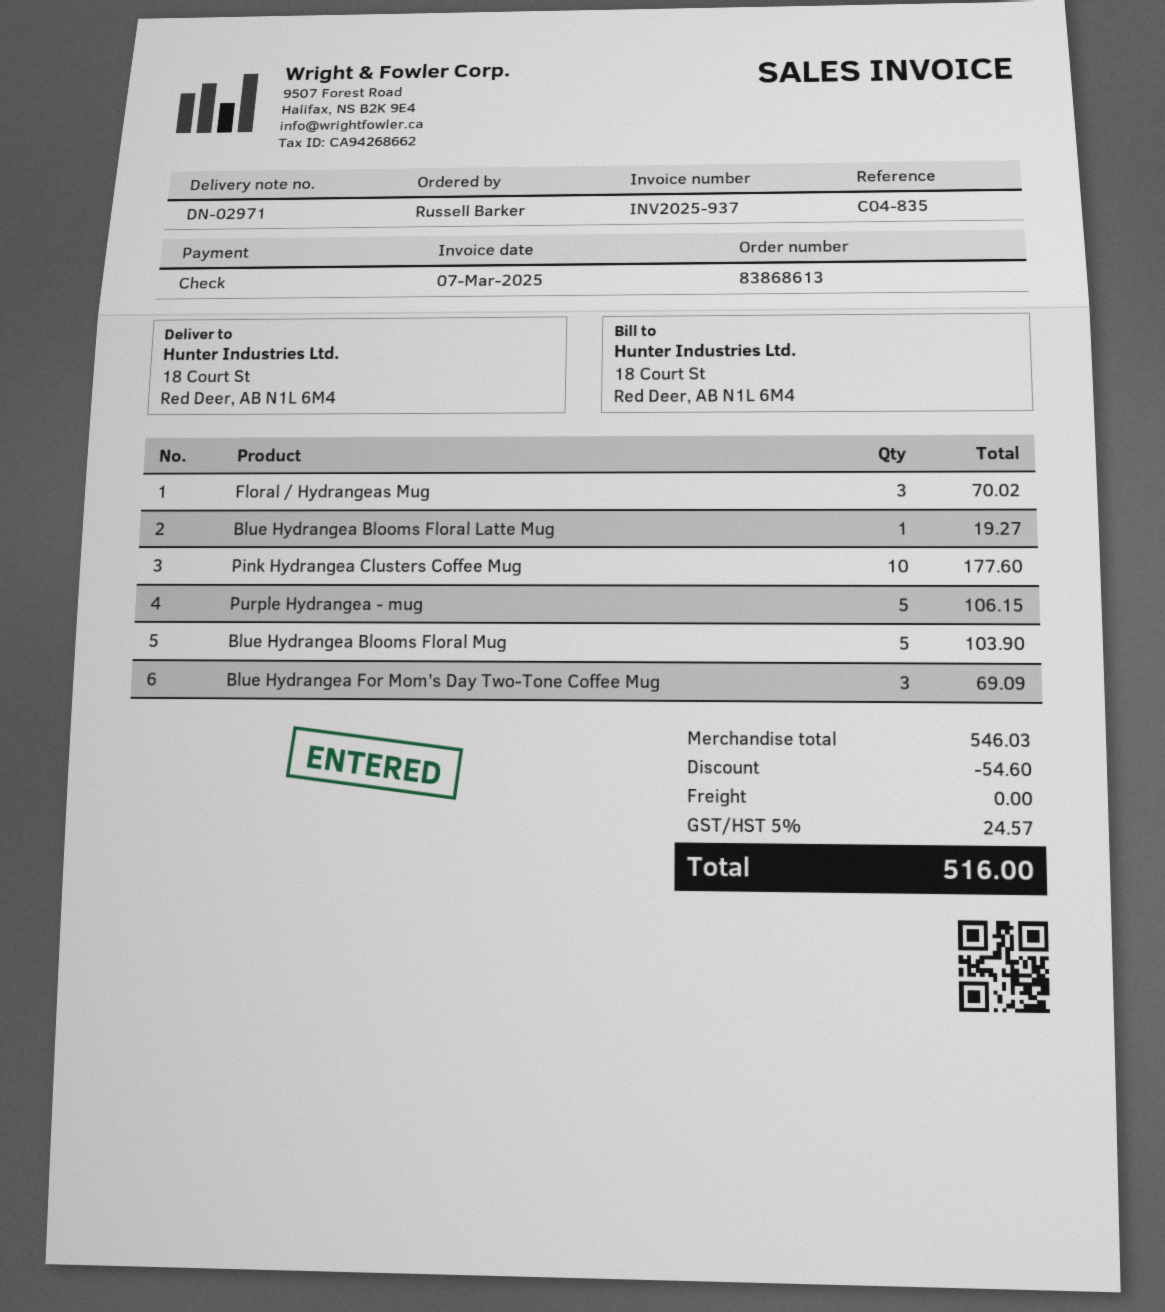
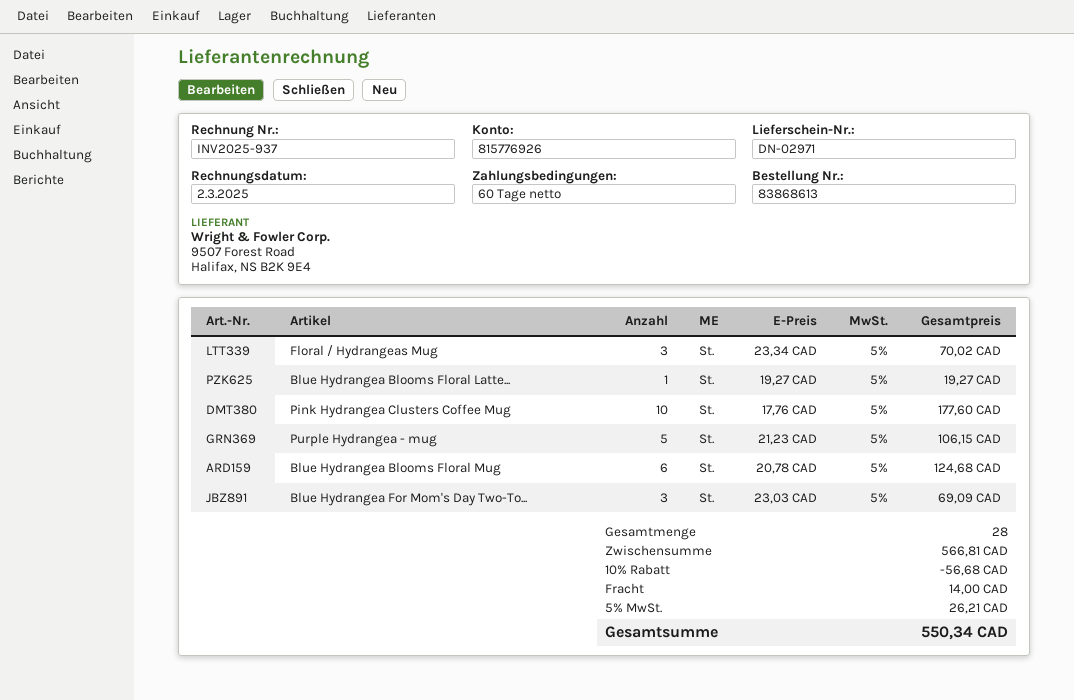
invoice date: 2025-03-07 -> 2025-03-02
Blue Hydrangea Blooms Floral Mug: 5 for 103.90 -> 6 for 124.68
subtotal: 546.03 -> 566.81
discount: 54.60 -> 56.68
shipping: 0.00 -> 14.00
tax: 5% = 24.57 -> 5% = 26.21
total: 516.00 -> 550.34

